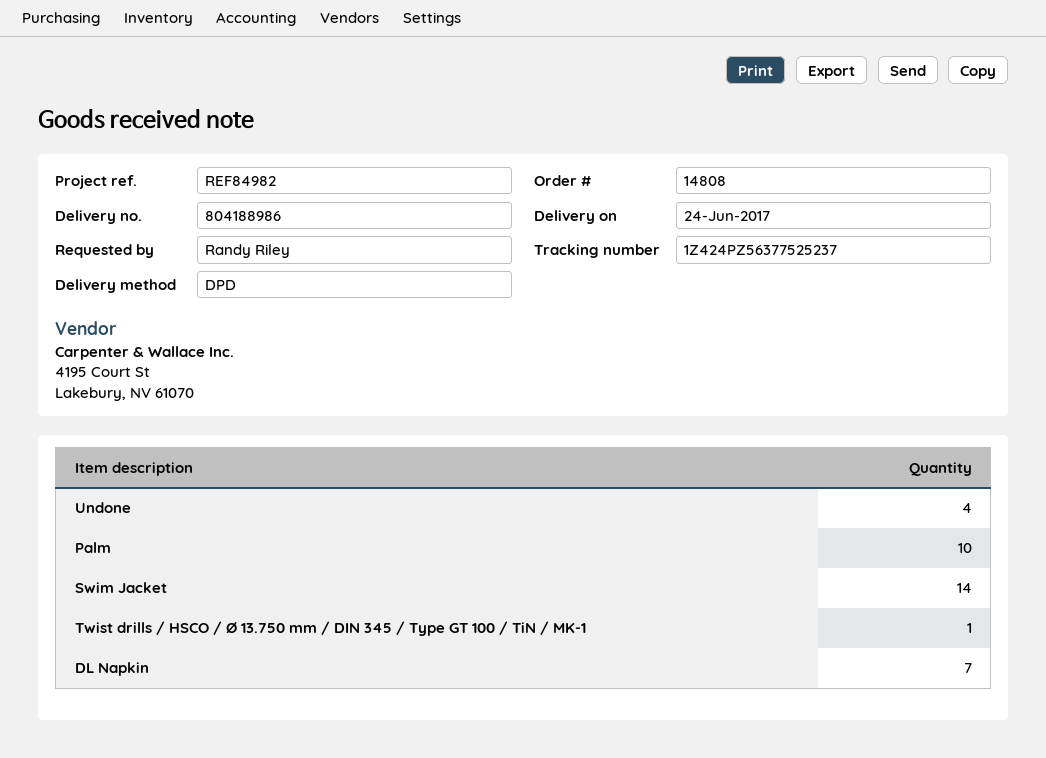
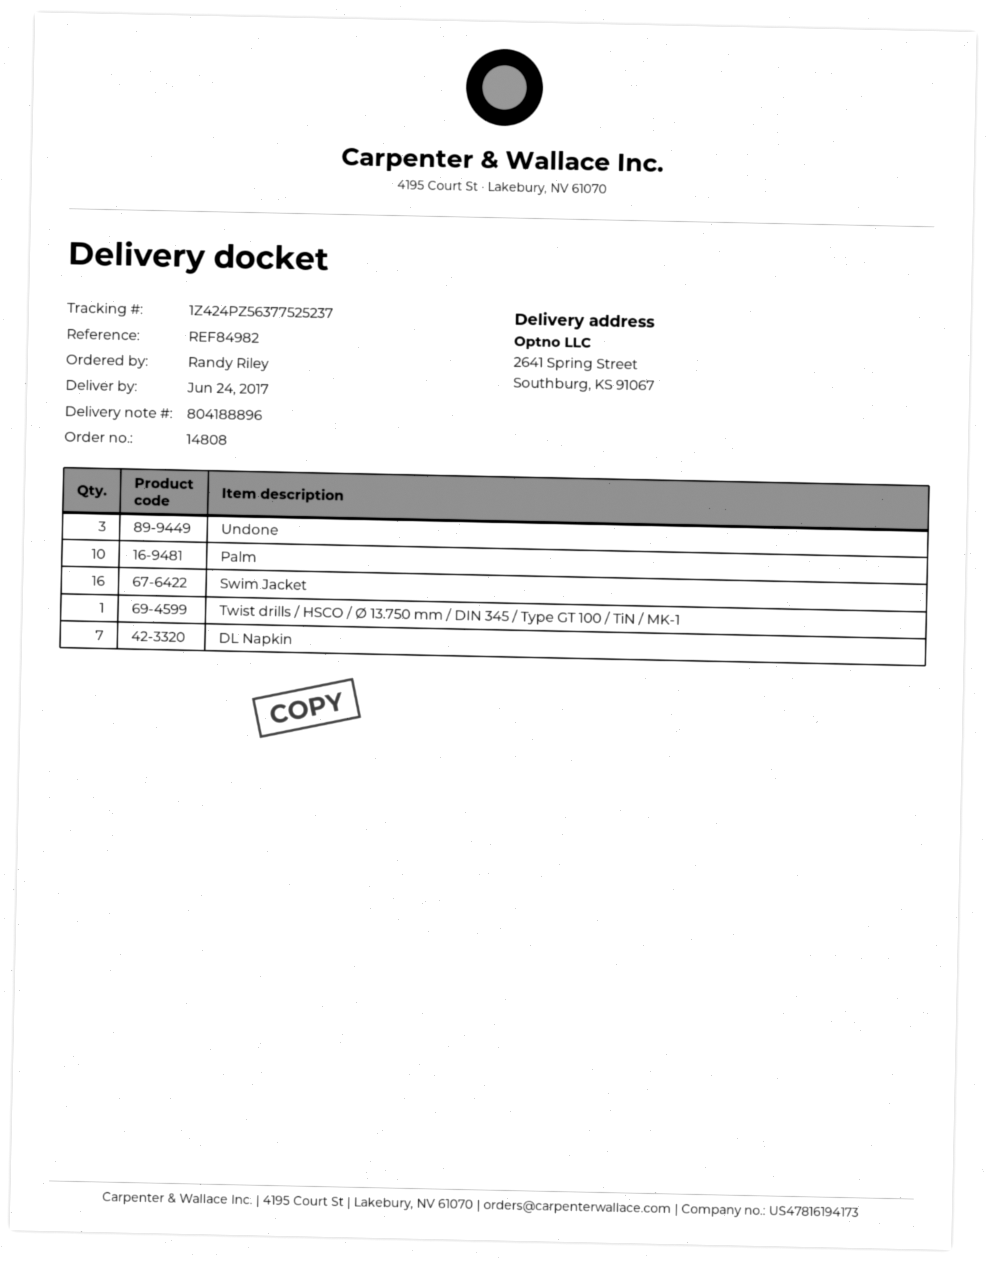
delivery note number: 804188986 -> 804188896
Undone: 4 -> 3
Swim Jacket: 14 -> 16

